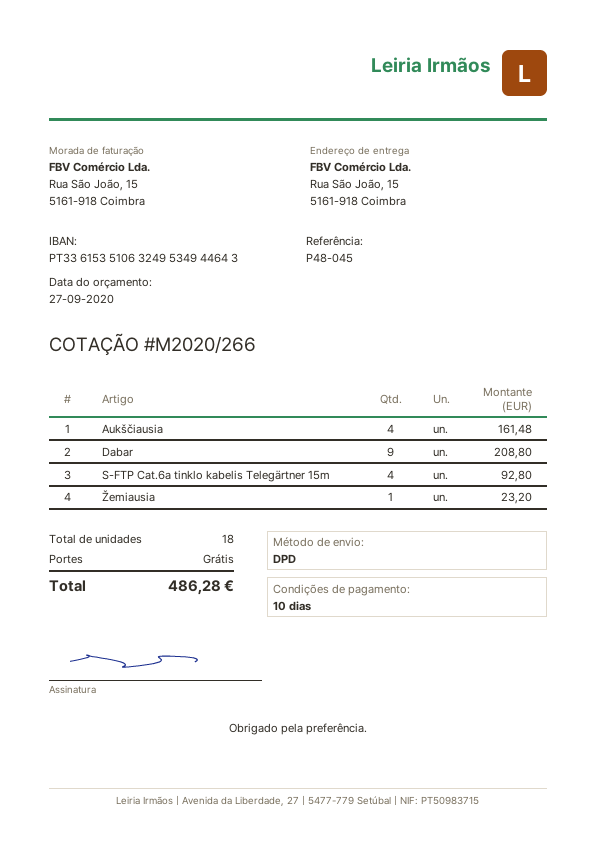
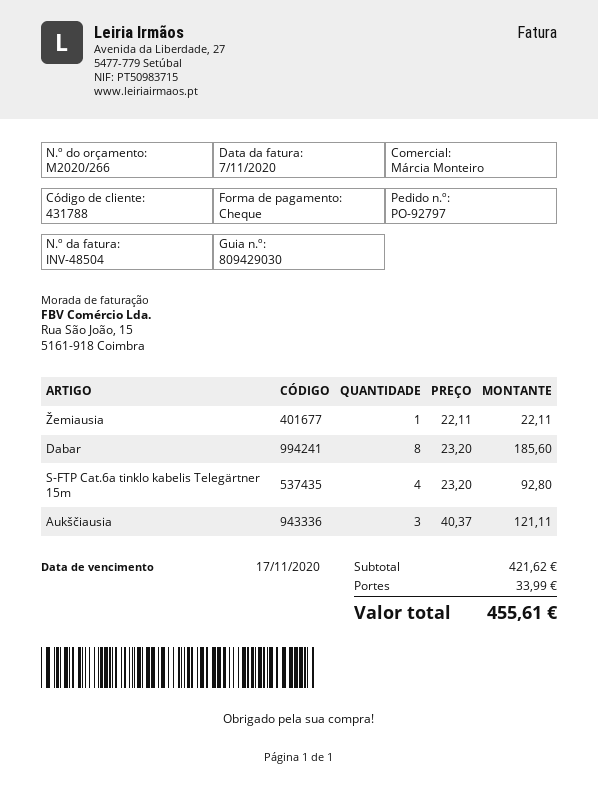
Aukščiausia: 4 for 161.48 -> 3 for 121.11
Dabar: 9 for 208.80 -> 8 for 185.60
Žemiausia: 1 for 23.20 -> 1 for 22.11
shipping: 0.00 -> 33.99
total: 486.28 -> 455.61

